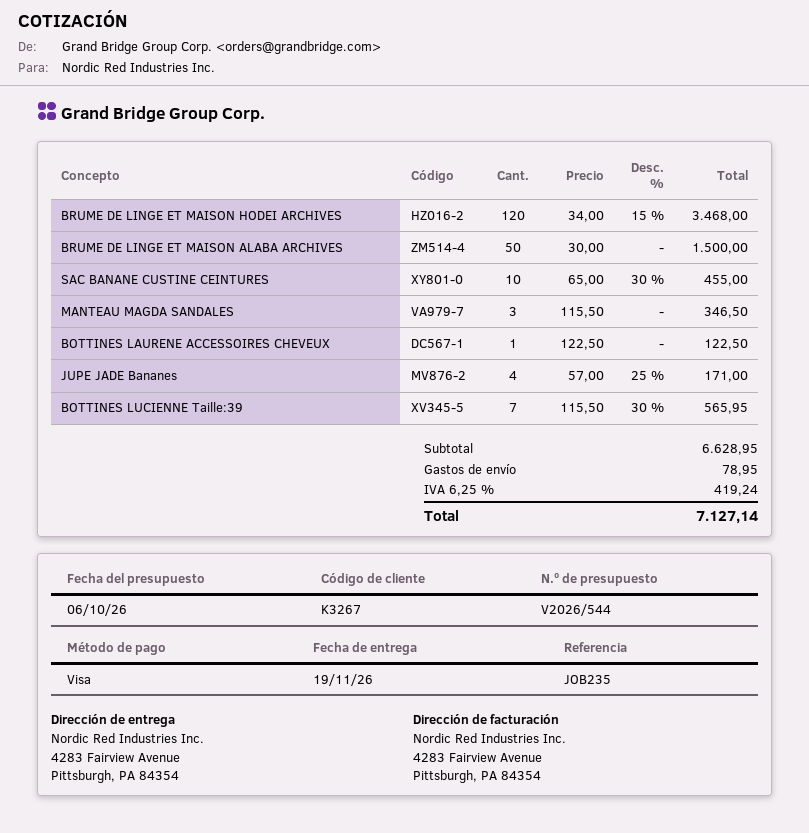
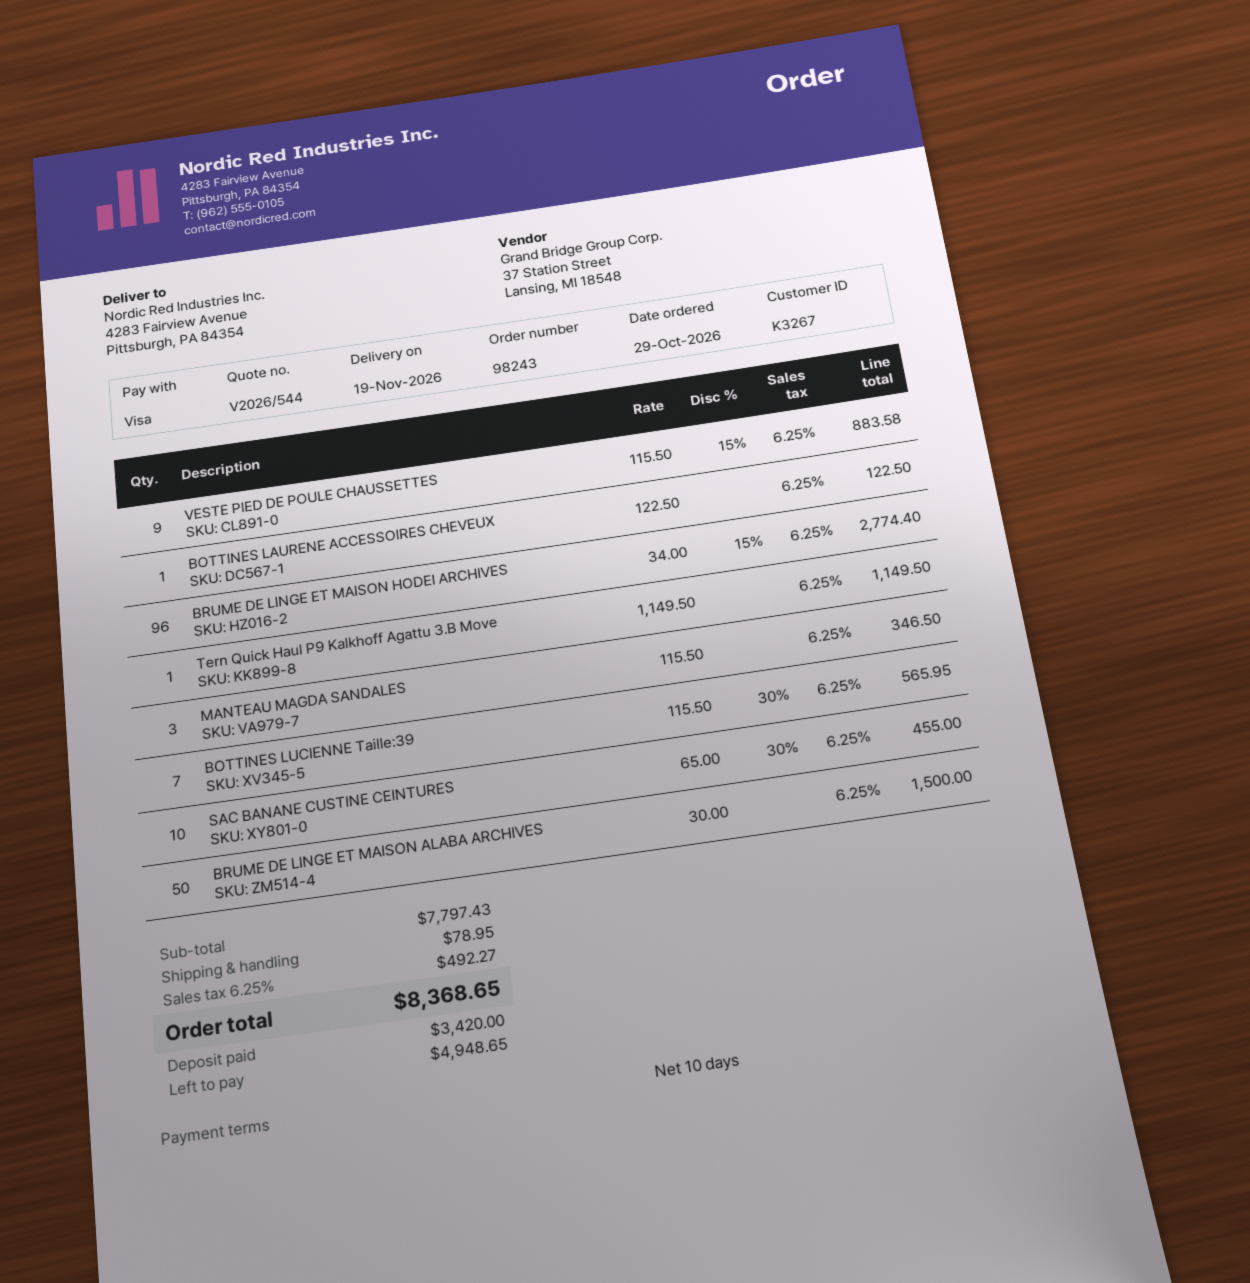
BRUME DE LINGE ET MAISON HODEI ARCHIVES: 120 x 34.00 - 15% = 3468.00 -> 96 x 34.00 - 15% = 2774.40
JUPE JADE Bananes: 4 x 57.00 - 25% = 171.00 -> none
VESTE PIED DE POULE CHAUSSETTES: none -> 9 x 115.50 - 15% = 883.58
Tern Quick Haul P9 Kalkhoff Agattu 3.B Move: none -> 1 x 1149.50 = 1149.50
subtotal: 6628.95 -> 7797.43
tax: 6.25% = 419.24 -> 6.25% = 492.27
total: 7127.14 -> 8368.65

